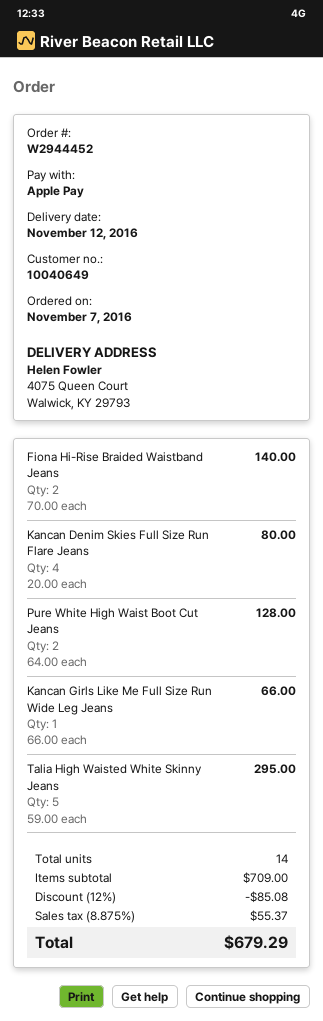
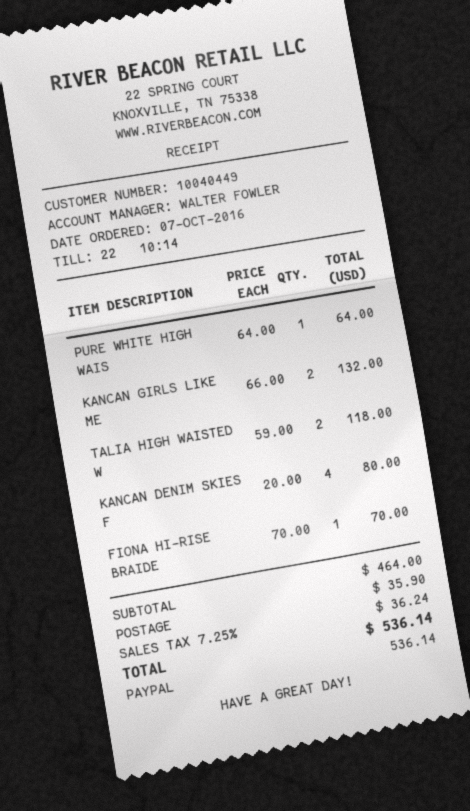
order date: 2016-11-07 -> 2016-10-07
customer number: 10040649 -> 10040449
payment method: Apple Pay -> PayPal
Fiona Hi-Rise Braided Waistband Jeans: 2 x 70.00 = 140.00 -> 1 x 70.00 = 70.00
Pure White High Waist Boot Cut Jeans: 2 x 64.00 = 128.00 -> 1 x 64.00 = 64.00
Kancan Girls Like Me Full Size Run Wide Leg Jeans: 1 x 66.00 = 66.00 -> 2 x 66.00 = 132.00
Talia High Waisted White Skinny Jeans: 5 x 59.00 = 295.00 -> 2 x 59.00 = 118.00
subtotal: 709.00 -> 464.00
discount: 12% = 85.08 -> none
shipping: none -> 35.90
tax: 8.875% = 55.37 -> 7.25% = 36.24
total: 679.29 -> 536.14

